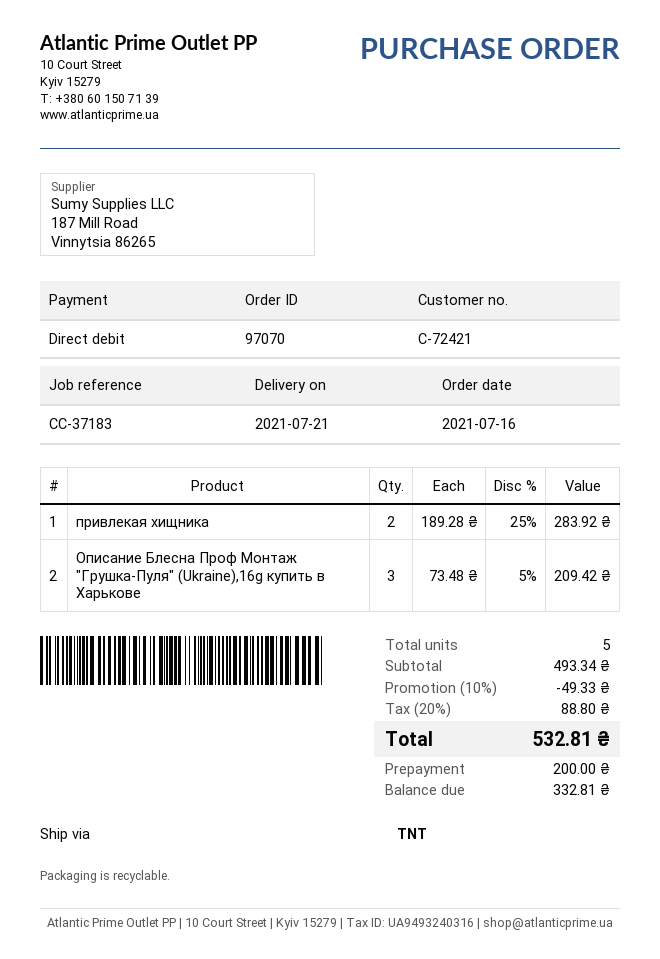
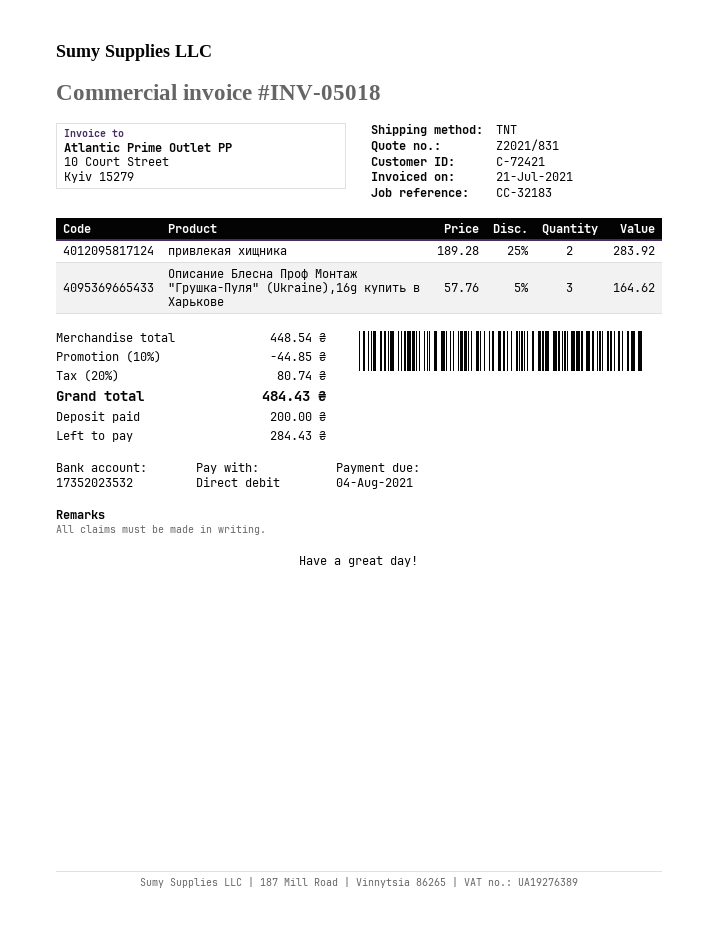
reference: CC-37183 -> CC-32183
Описание Блесна Проф Монтаж "Грушка-Пуля" (Ukraine),16g купить в Харькове: 3 x 73.48 - 5% = 209.42 -> 3 x 57.76 - 5% = 164.62
subtotal: 493.34 -> 448.54
discount: 10% = 49.33 -> 10% = 44.85
tax: 20% = 88.80 -> 20% = 80.74
total: 532.81 -> 484.43
balance: 332.81 -> 284.43

